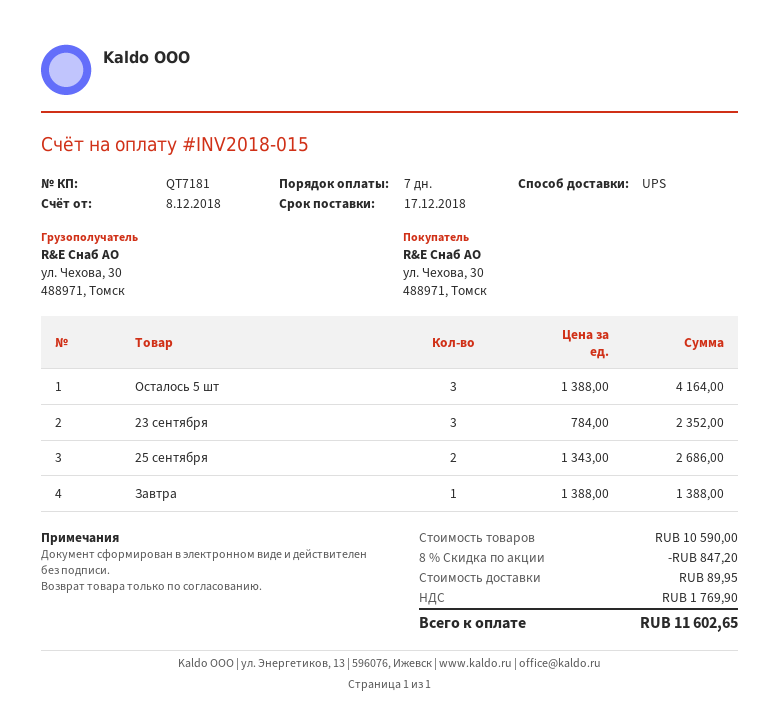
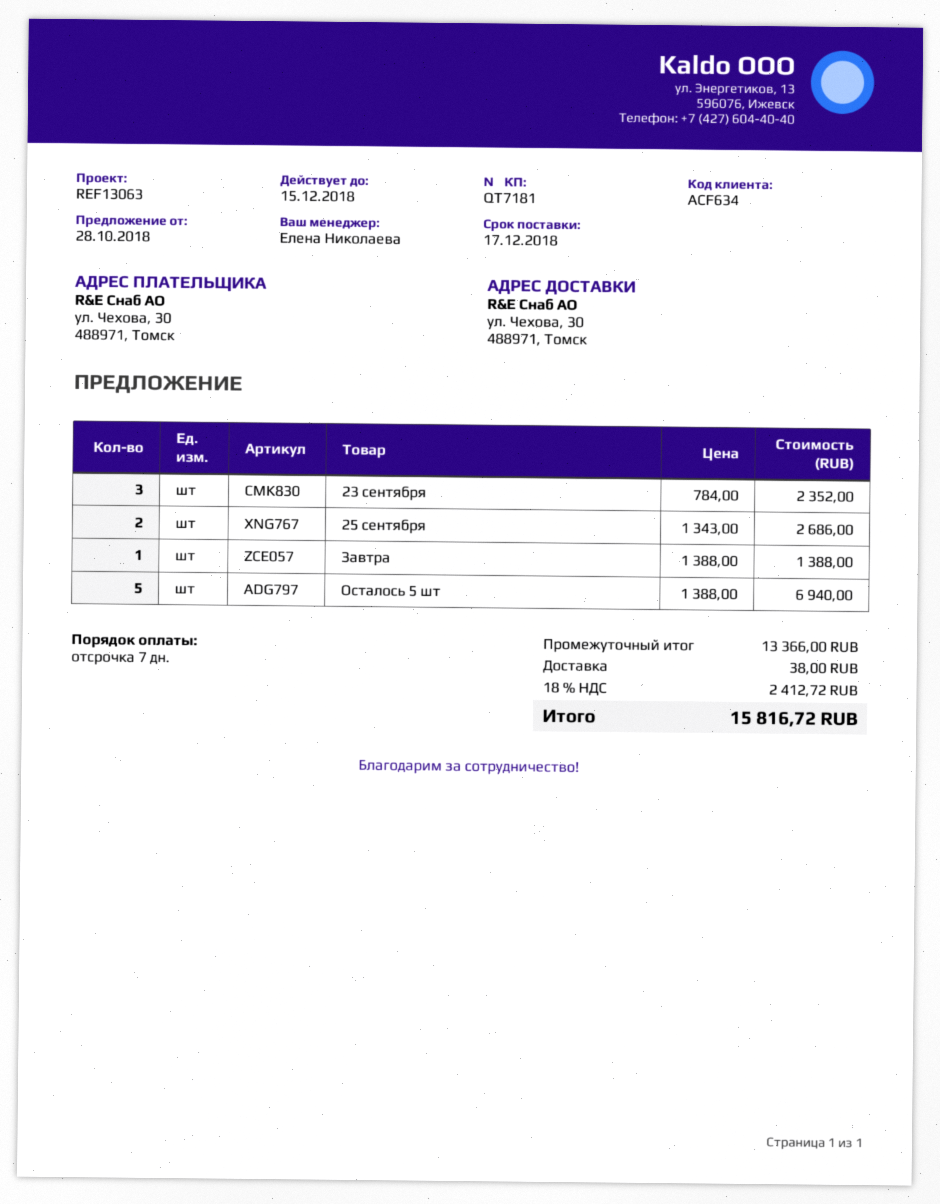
Осталось 5 шт: 3 x 1388.00 = 4164.00 -> 5 x 1388.00 = 6940.00
subtotal: 10590.00 -> 13366.00
discount: 8% = 847.20 -> none
shipping: 89.95 -> 38.00
tax: 1769.90 -> 2412.72
total: 11602.65 -> 15816.72

